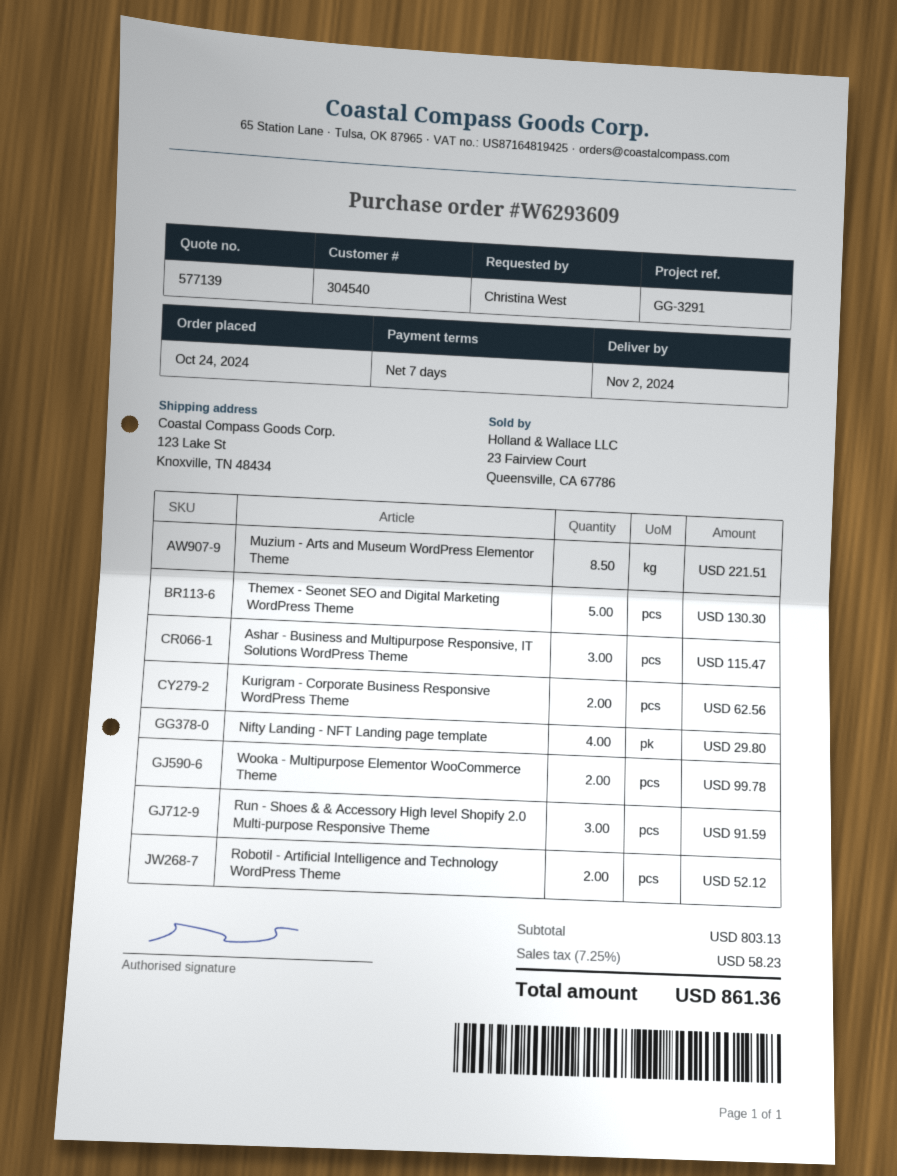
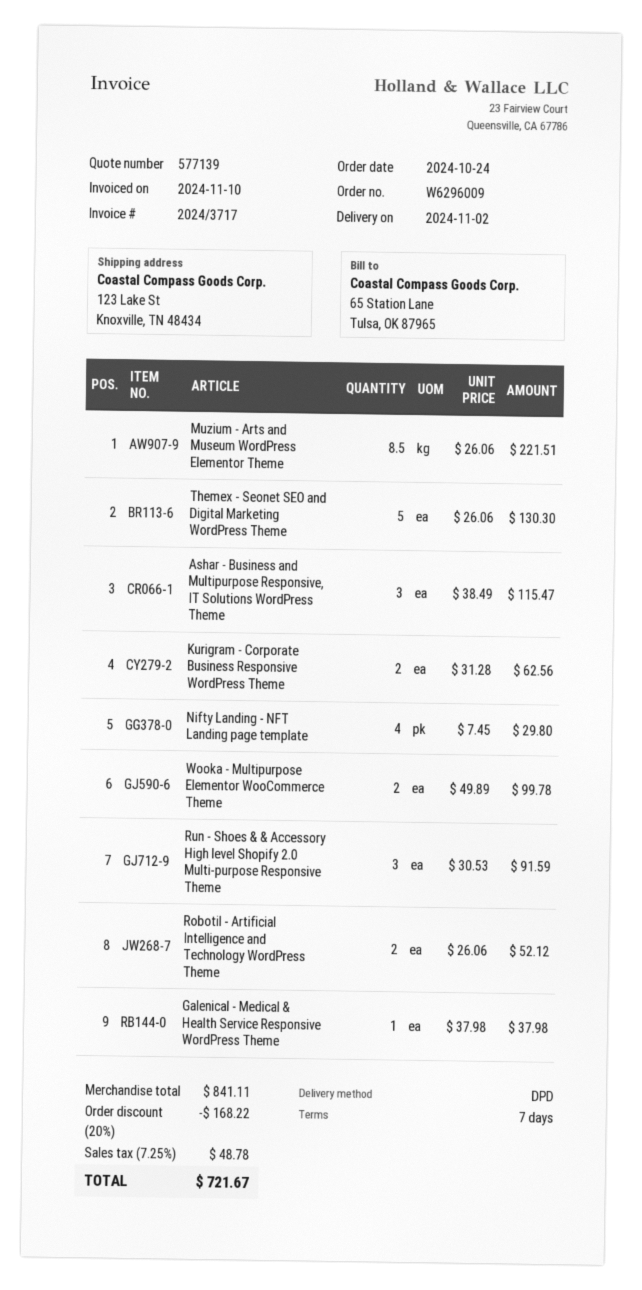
order number: W6293609 -> W6296009
Galenical - Medical & Health Service Responsive WordPress Theme: none -> 1 for 37.98
subtotal: 803.13 -> 841.11
discount: none -> 20% = 168.22
tax: 7.25% = 58.23 -> 7.25% = 48.78
total: 861.36 -> 721.67

